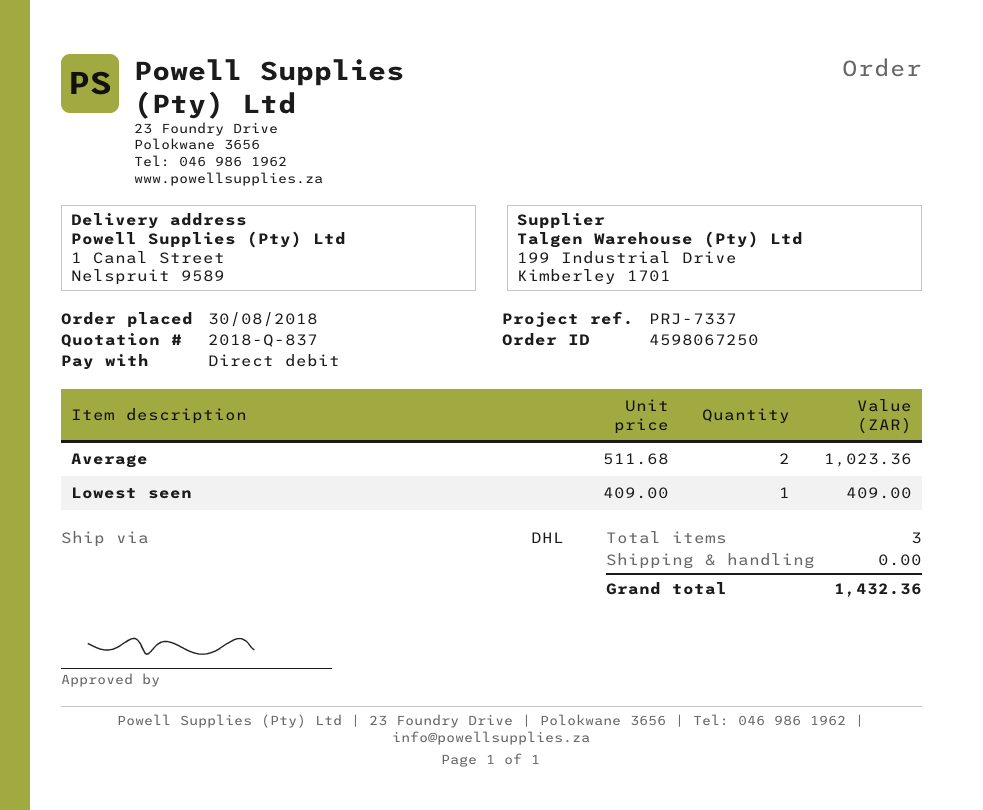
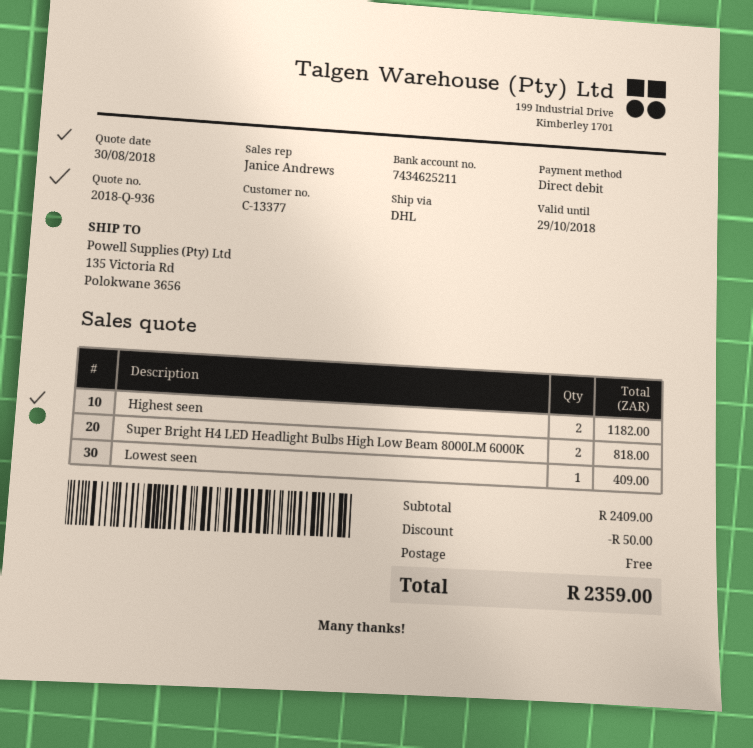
quote number: 2018-Q-837 -> 2018-Q-936
ship to: 1 Canal Street, Nelspruit 9589 -> 135 Victoria Rd, Polokwane 3656
Average: 2 for 1023.36 -> none
Highest seen: none -> 2 for 1182.00
Super Bright H4 LED Headlight Bulbs High Low Beam 8000LM 6000K: none -> 2 for 818.00
discount: none -> 50.00
total: 1432.36 -> 2359.00

